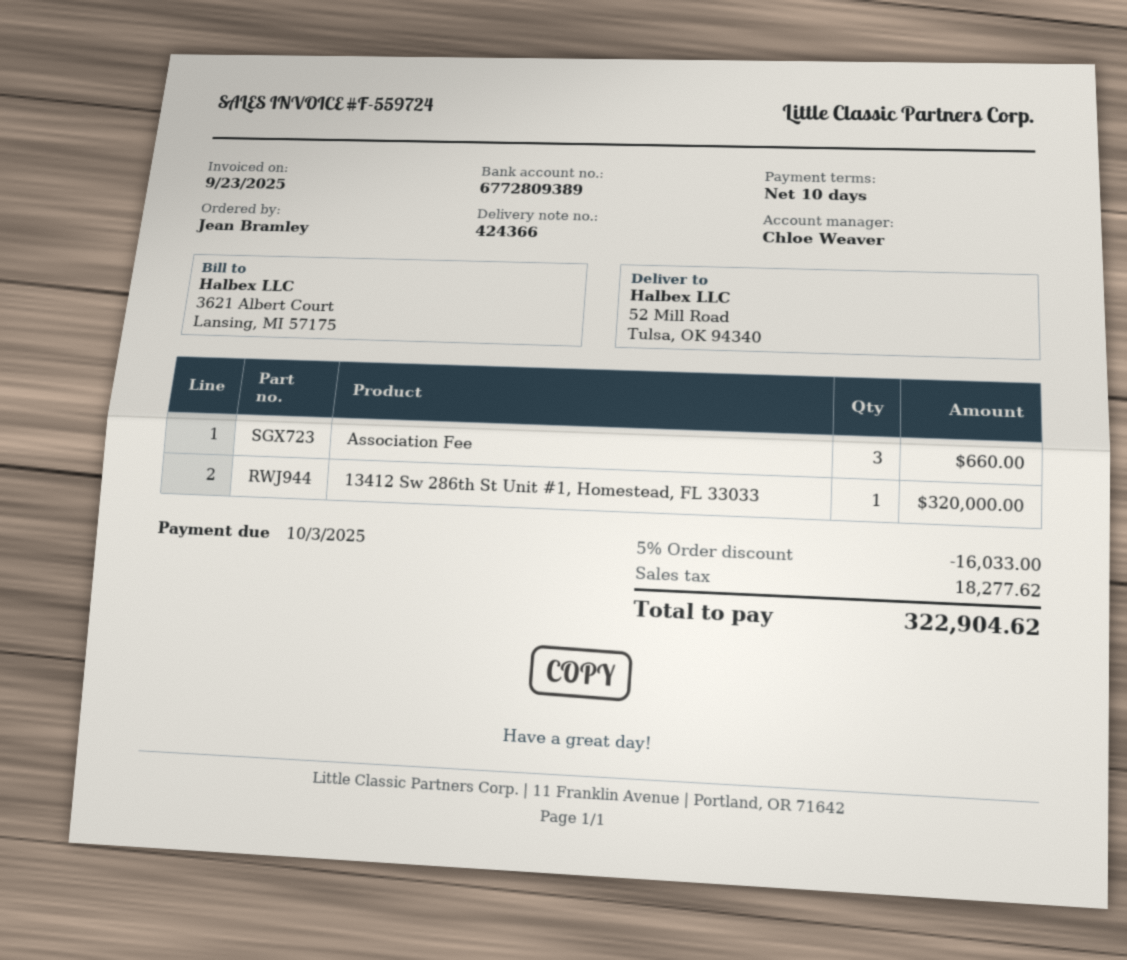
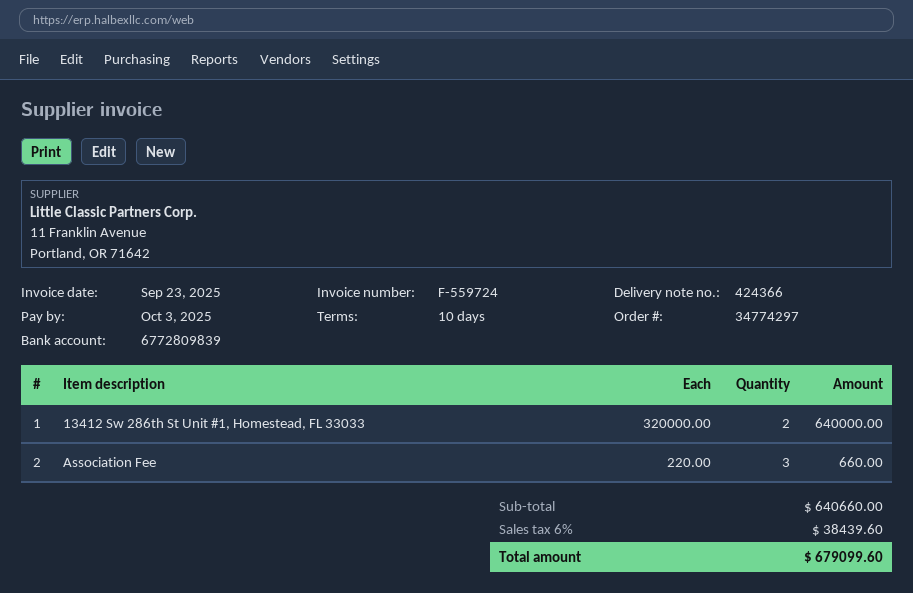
bank account: 6772809389 -> 6772809839
13412 Sw 286th St Unit #1, Homestead, FL 33033: 1 for 320000.00 -> 2 for 640000.00
discount: 5% = 16033.00 -> none
tax: 18277.62 -> 38439.60
total: 322904.62 -> 679099.60

